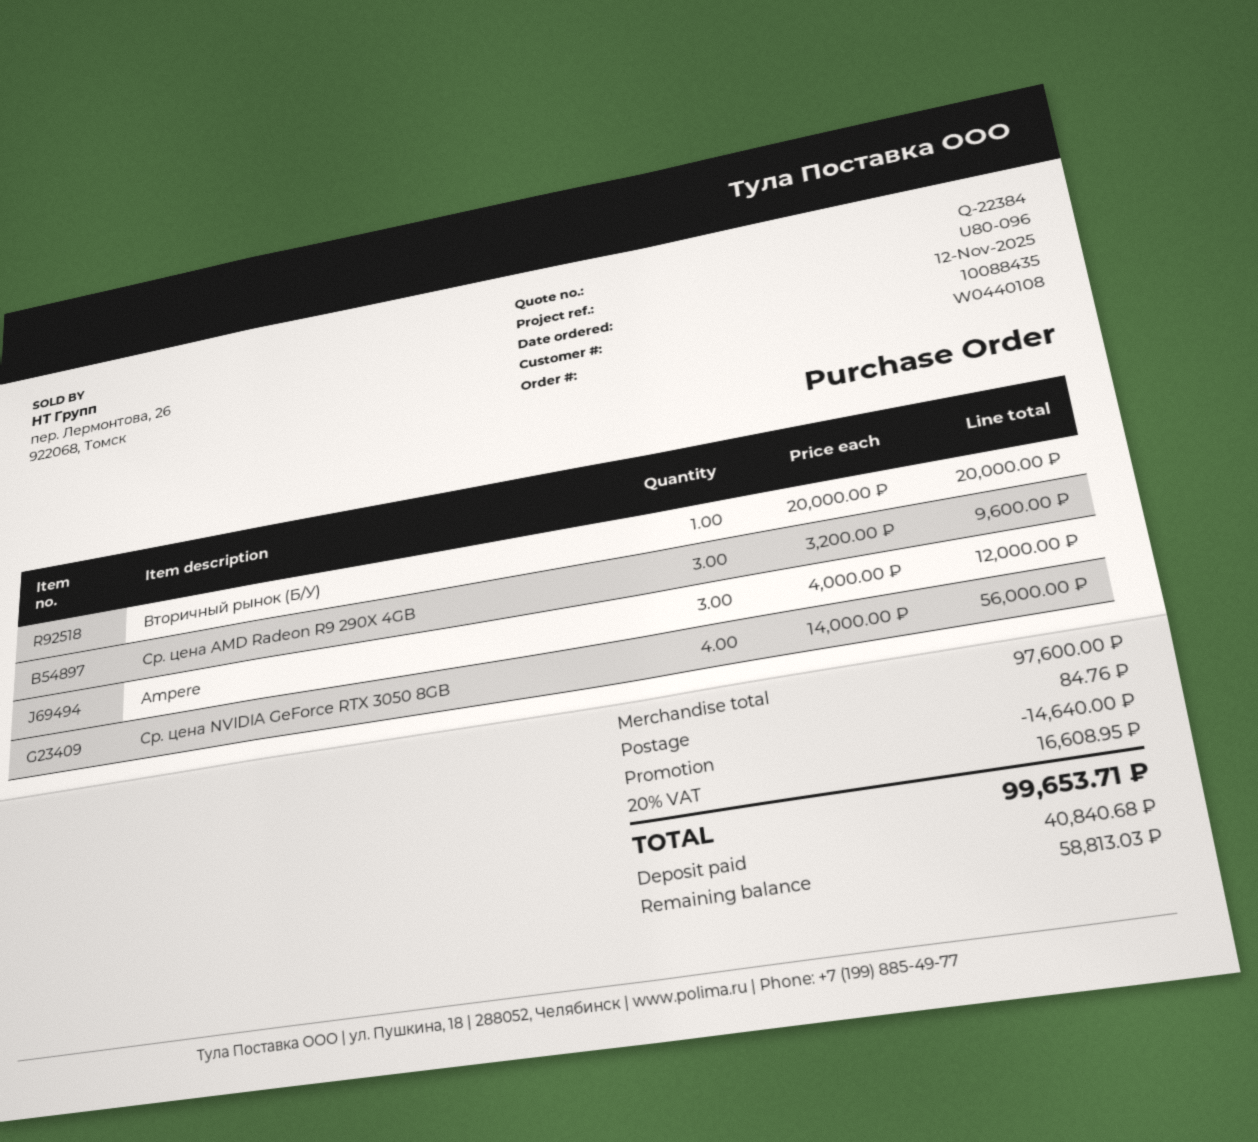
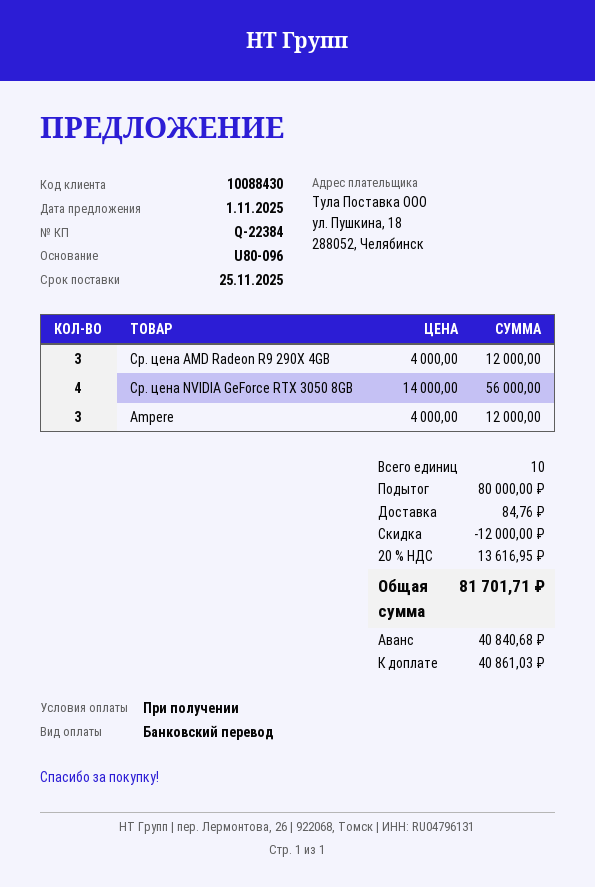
customer number: 10088435 -> 10088430
Вторичный рынок (Б/У): 1 x 20000.00 = 20000.00 -> none
Ср. цена AMD Radeon R9 290X 4GB: 3 x 3200.00 = 9600.00 -> 3 x 4000.00 = 12000.00
subtotal: 97600.00 -> 80000.00
discount: 14640.00 -> 12000.00
tax: 20% = 16608.95 -> 20% = 13616.95
total: 99653.71 -> 81701.71
balance: 58813.03 -> 40861.03

